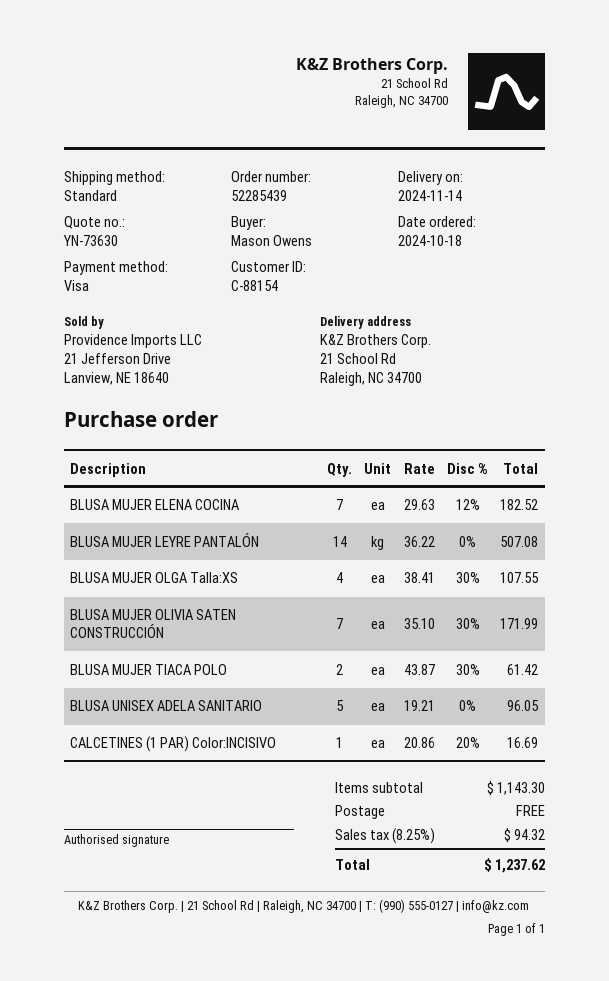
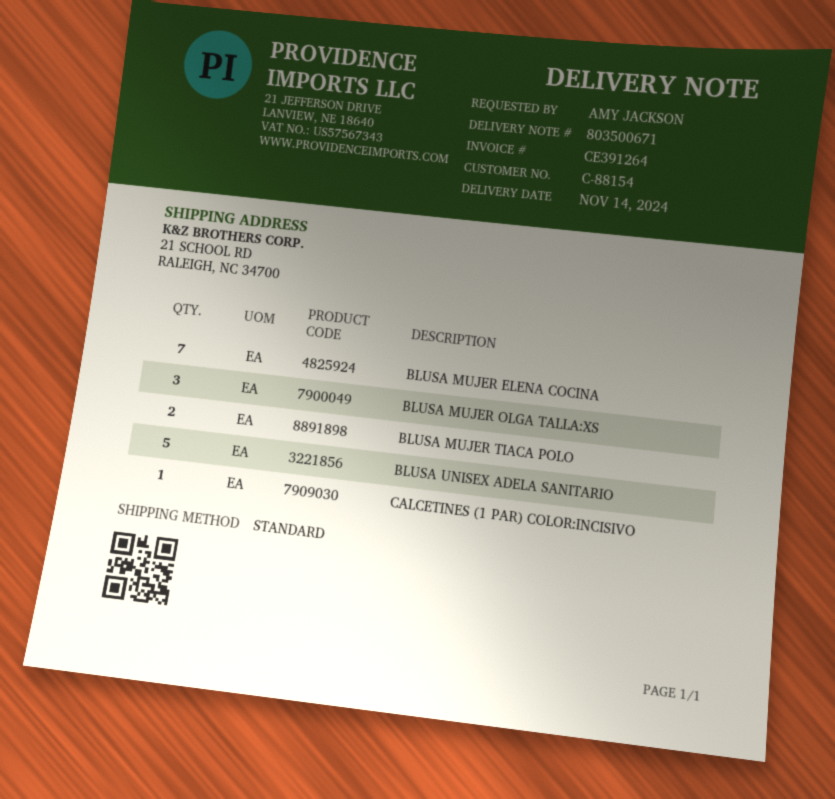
ordered by: Mason Owens -> AMY JACKSON
BLUSA MUJER LEYRE PANTALÓN: 14 -> none
BLUSA MUJER OLGA Talla:XS: 4 -> 3
BLUSA MUJER OLIVIA SATEN CONSTRUCCIÓN: 7 -> none

